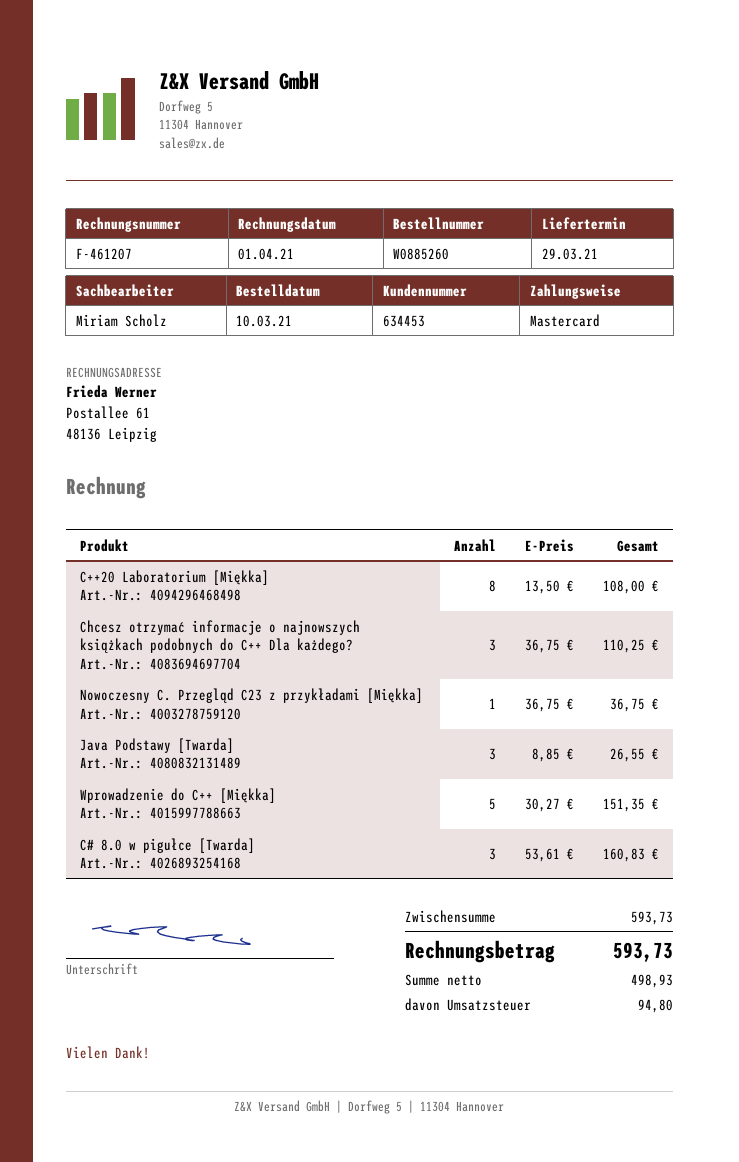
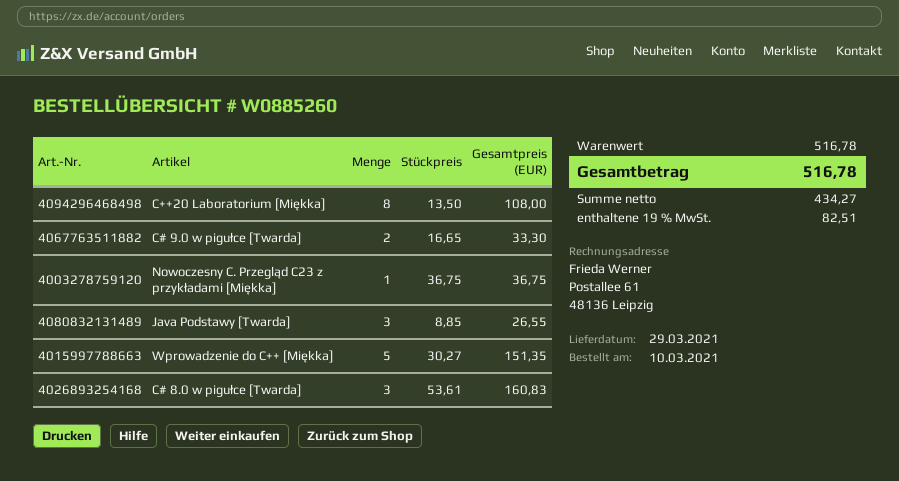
Chcesz otrzymać informacje o najnowszych książkach podobnych do C++ Dla każdego?: 3 x 36.75 = 110.25 -> none
C# 9.0 w pigułce [Twarda]: none -> 2 x 16.65 = 33.30
subtotal: 593.73 -> 516.78
net: 498.93 -> 434.27
tax: 94.80 -> 82.51
total: 593.73 -> 516.78

